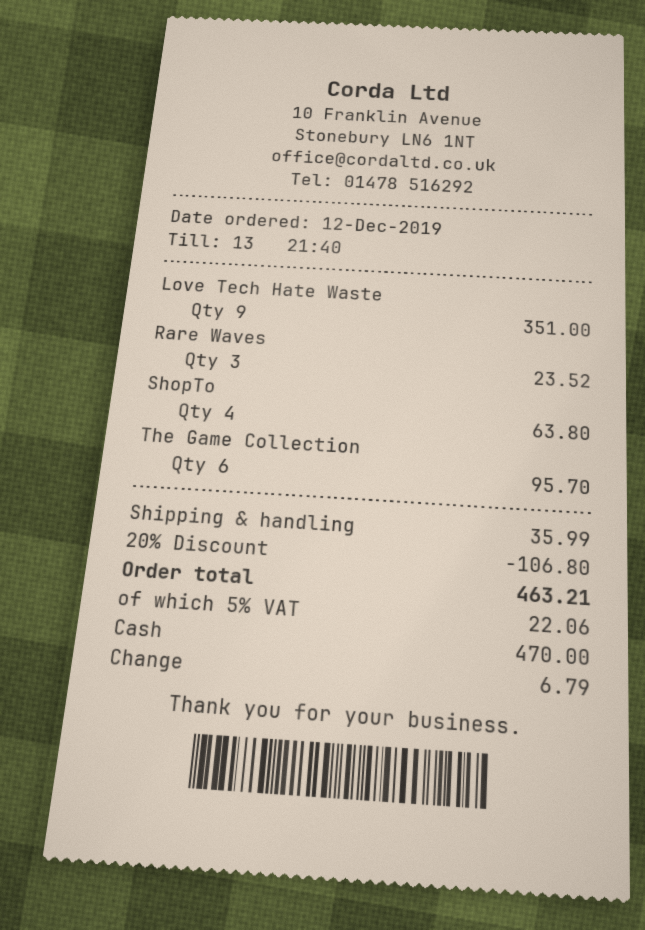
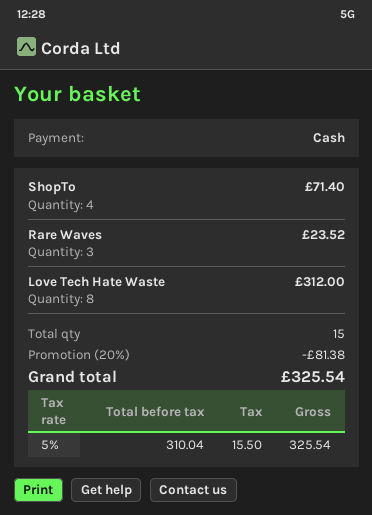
Love Tech Hate Waste: 9 for 351.00 -> 8 for 312.00
ShopTo: 4 for 63.80 -> 4 for 71.40
The Game Collection: 6 for 95.70 -> none
discount: 20% = 106.80 -> 20% = 81.38
shipping: 35.99 -> none
tax: 5% = 22.06 -> 5% = 15.50
total: 463.21 -> 325.54

